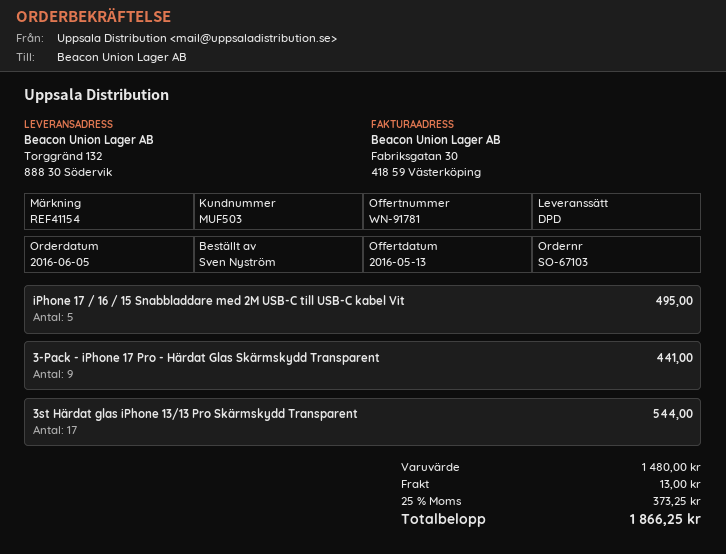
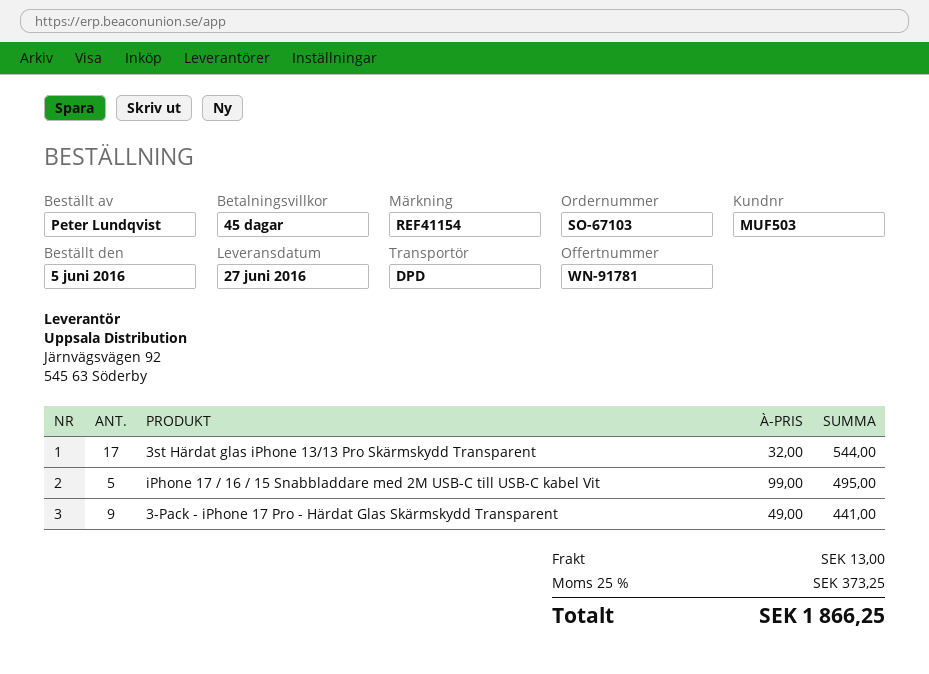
ordered by: Sven Nyström -> Peter Lundqvist

